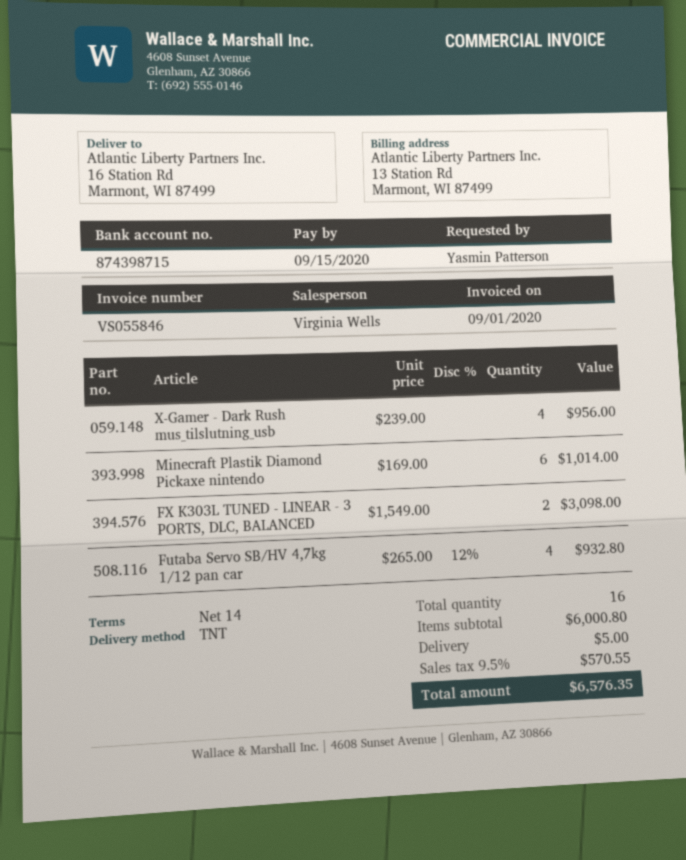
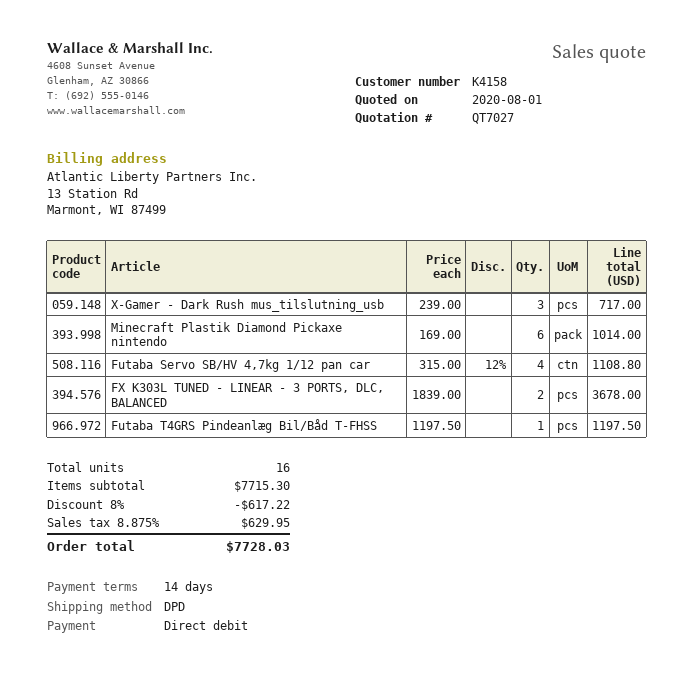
shipping method: TNT -> DPD
X-Gamer - Dark Rush mus_tilslutning_usb: 4 x 239.00 = 956.00 -> 3 x 239.00 = 717.00
FX K303L TUNED - LINEAR - 3 PORTS, DLC, BALANCED: 2 x 1549.00 = 3098.00 -> 2 x 1839.00 = 3678.00
Futaba Servo SB/HV 4,7kg 1/12 pan car: 4 x 265.00 - 12% = 932.80 -> 4 x 315.00 - 12% = 1108.80
Futaba T4GRS Pindeanlæg Bil/Båd T-FHSS: none -> 1 x 1197.50 = 1197.50
subtotal: 6000.80 -> 7715.30
discount: none -> 8% = 617.22
shipping: 5.00 -> none
tax: 9.5% = 570.55 -> 8.875% = 629.95
total: 6576.35 -> 7728.03

